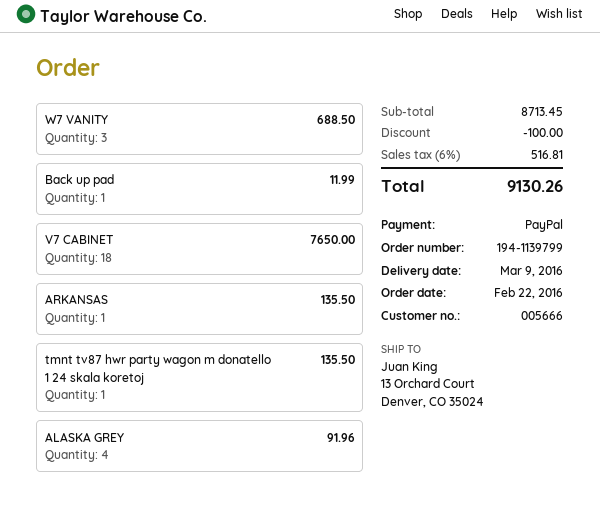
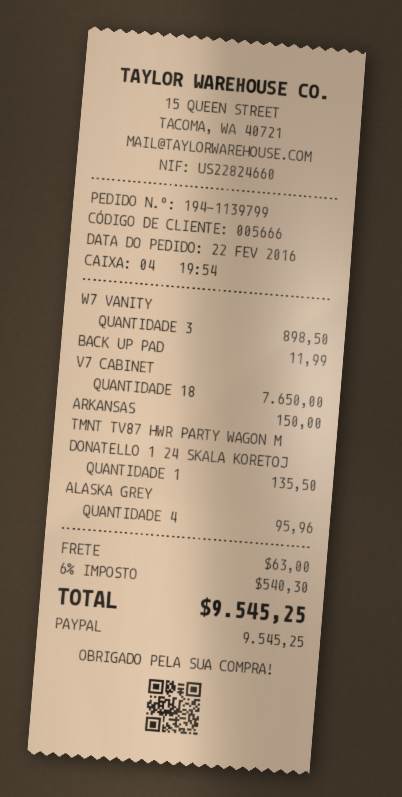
W7 VANITY: 3 for 688.50 -> 3 for 898.50
ARKANSAS: 1 for 135.50 -> 1 for 150.00
ALASKA GREY: 4 for 91.96 -> 4 for 95.96
discount: 100.00 -> none
shipping: none -> 63.00
tax: 6% = 516.81 -> 6% = 540.30
total: 9130.26 -> 9545.25

